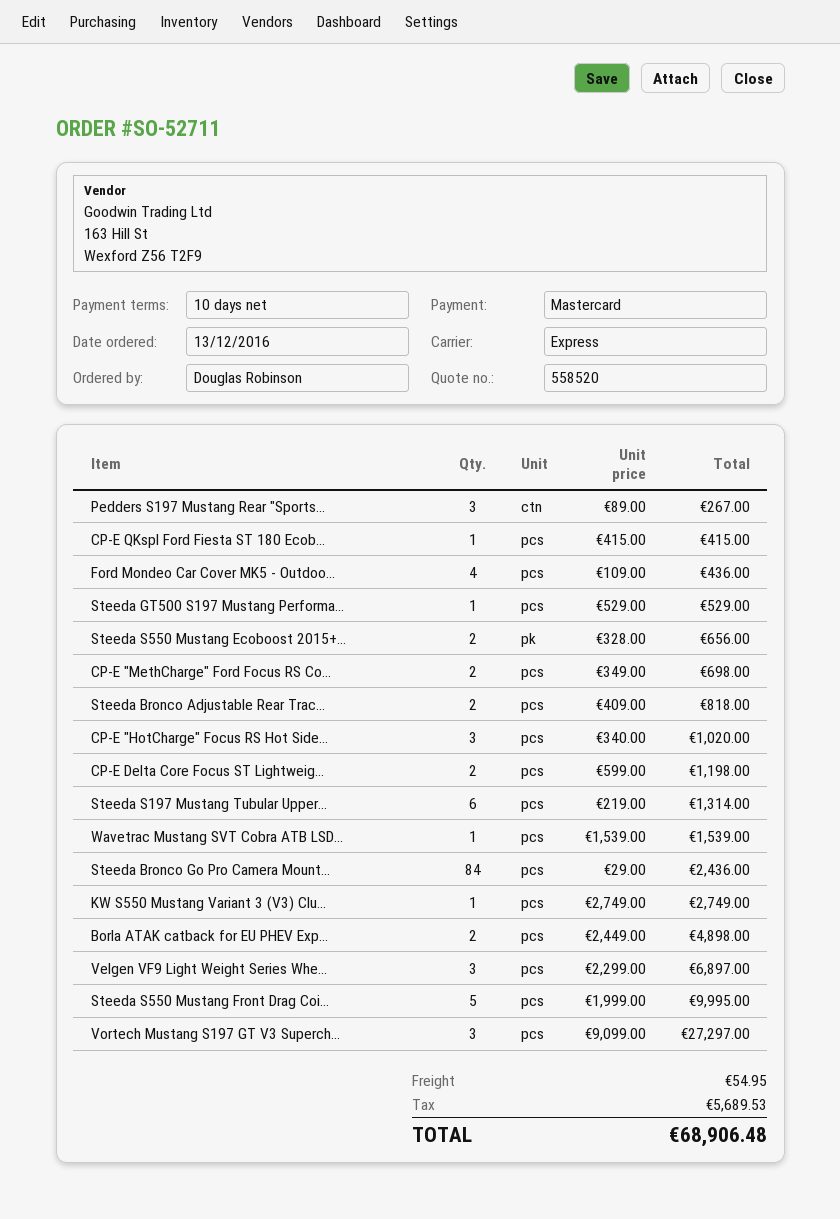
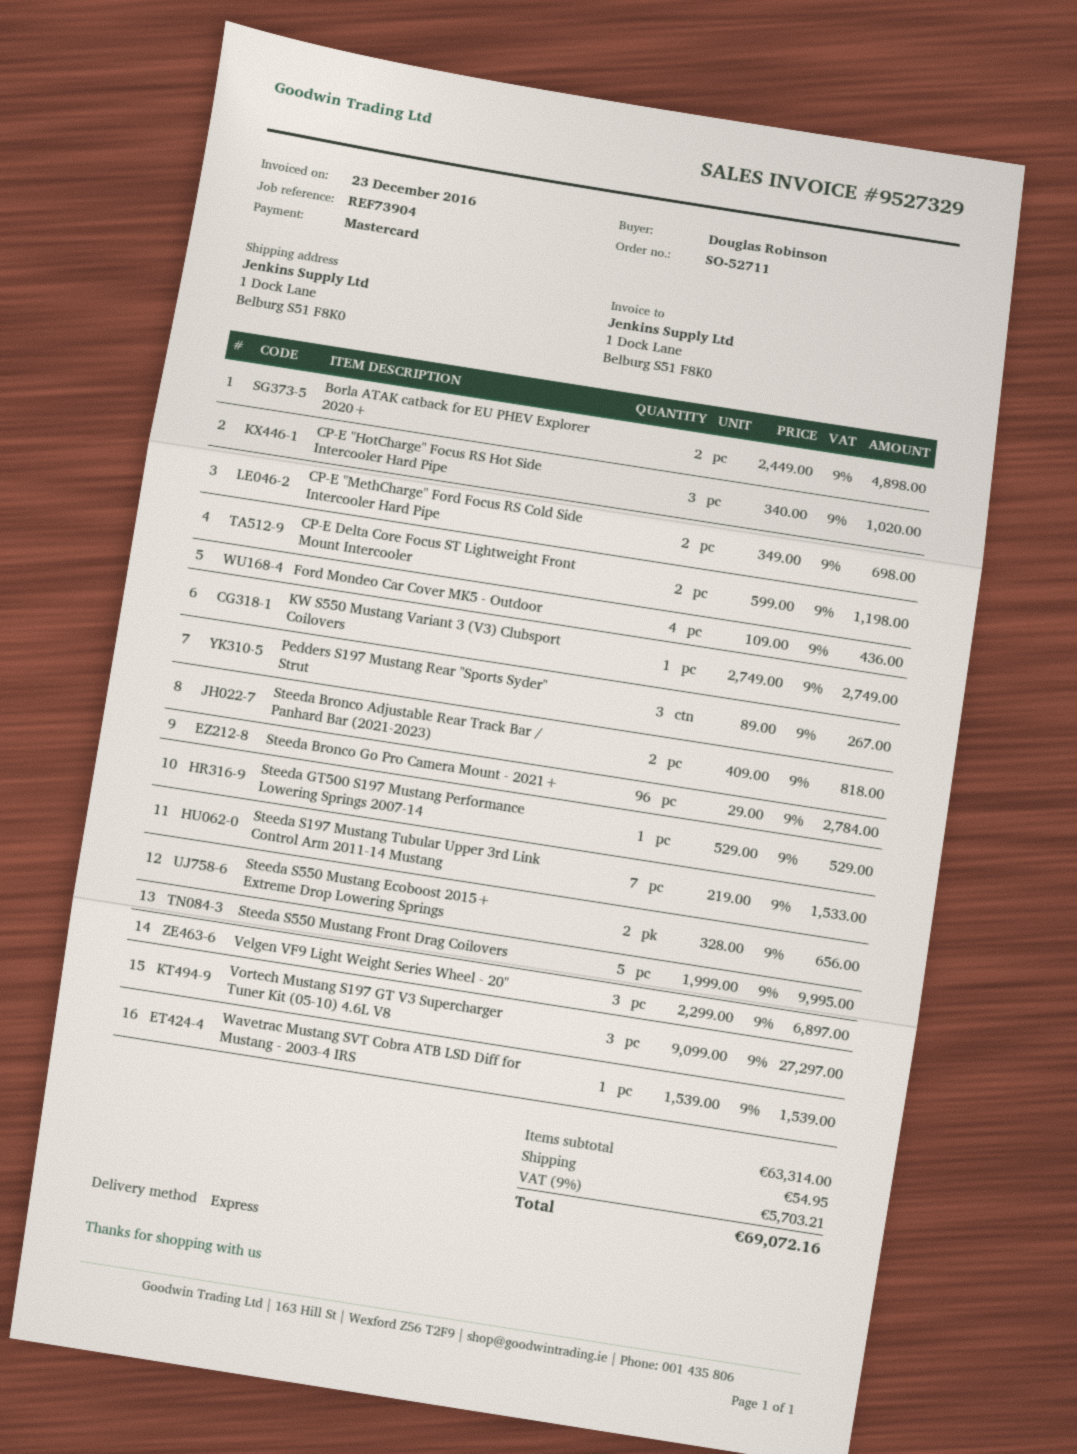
CP-E QKspl Ford Fiesta ST 180 Ecob...: 1 x 415.00 = 415.00 -> none
Steeda S197 Mustang Tubular Upper...: 6 x 219.00 = 1314.00 -> 7 x 219.00 = 1533.00
Steeda Bronco Go Pro Camera Mount...: 84 x 29.00 = 2436.00 -> 96 x 29.00 = 2784.00
tax: 5689.53 -> 5703.21
total: 68906.48 -> 69072.16

